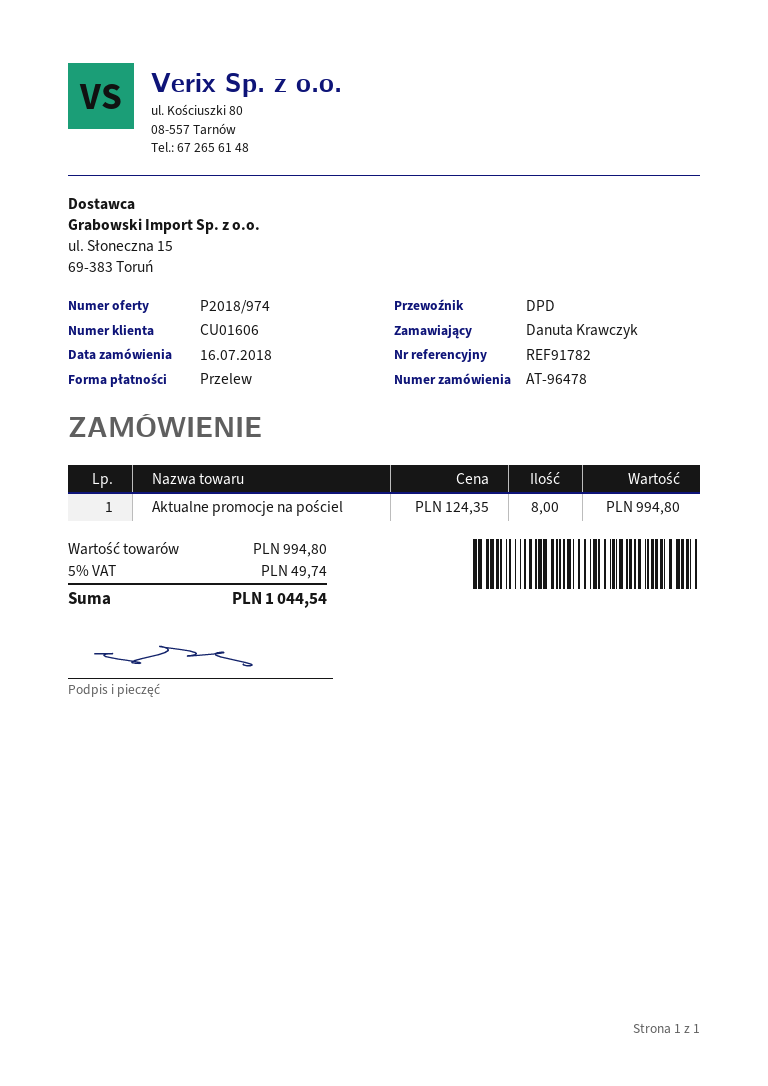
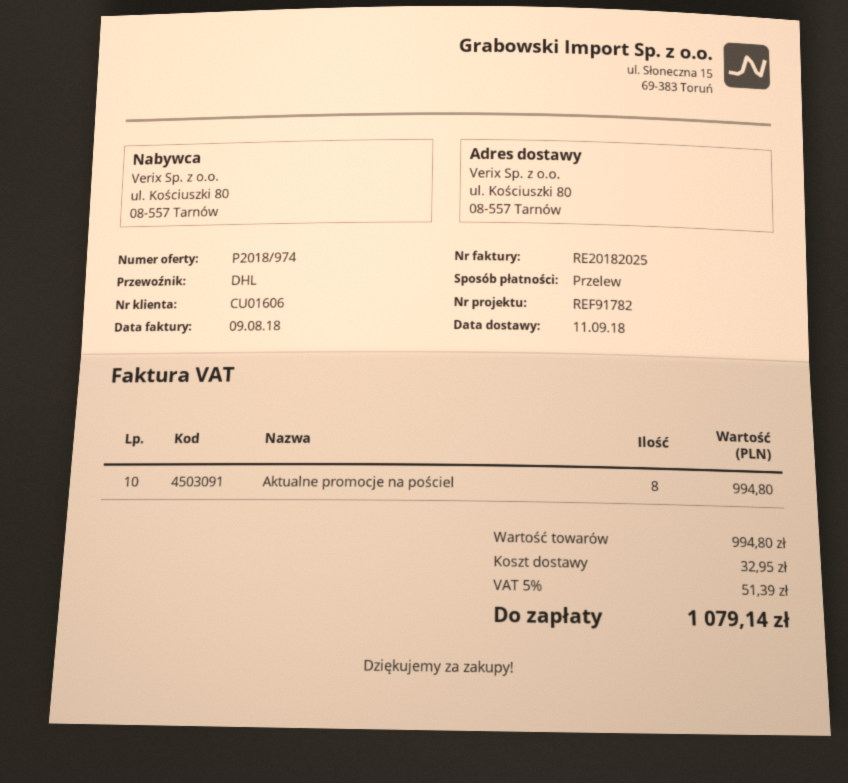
shipping method: DPD -> DHL
shipping: none -> 32.95
tax: 5% = 49.74 -> 5% = 51.39
total: 1044.54 -> 1079.14

